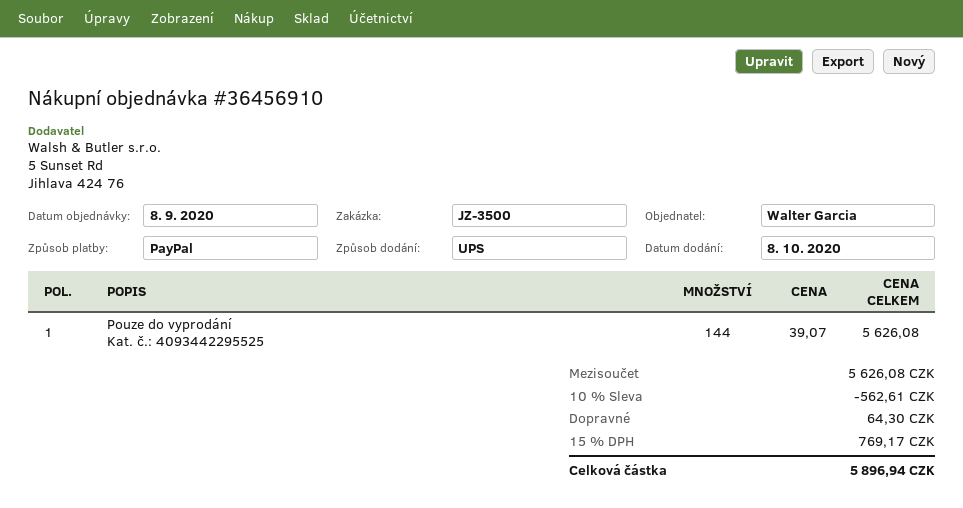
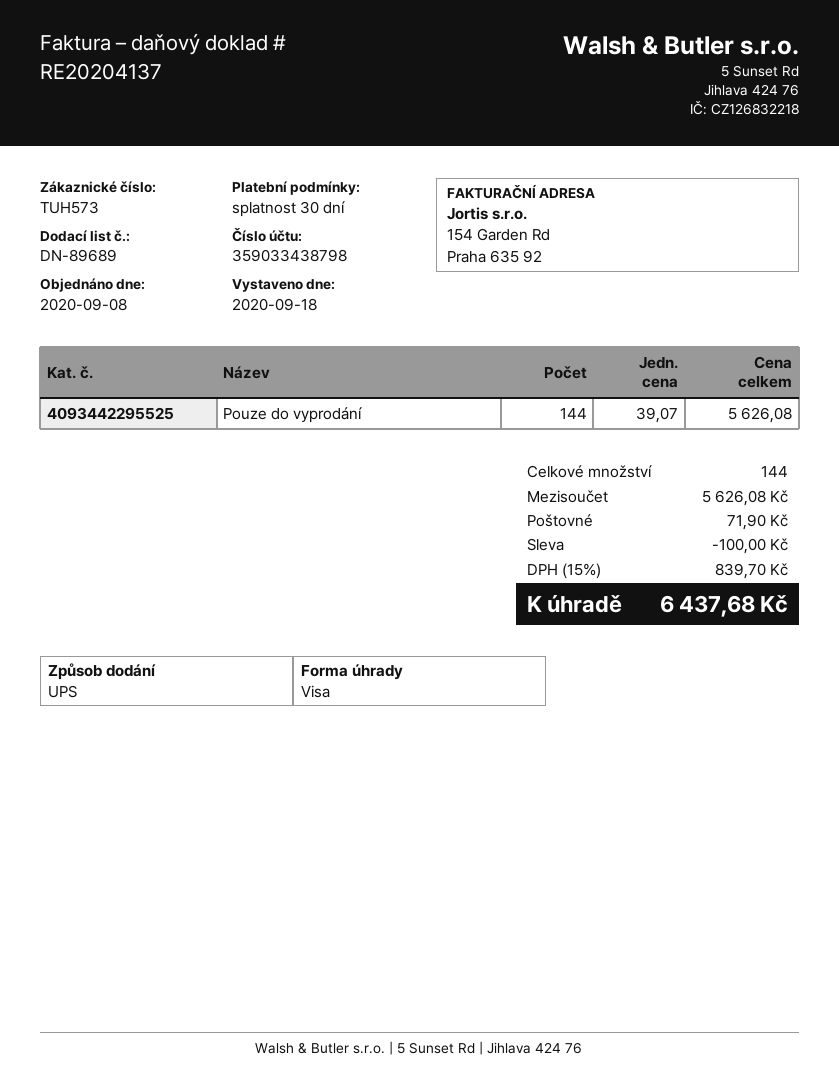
payment method: PayPal -> Visa
discount: 562.61 -> 100.00
shipping: 64.30 -> 71.90
tax: 15% = 769.17 -> 15% = 839.70
total: 5896.94 -> 6437.68

